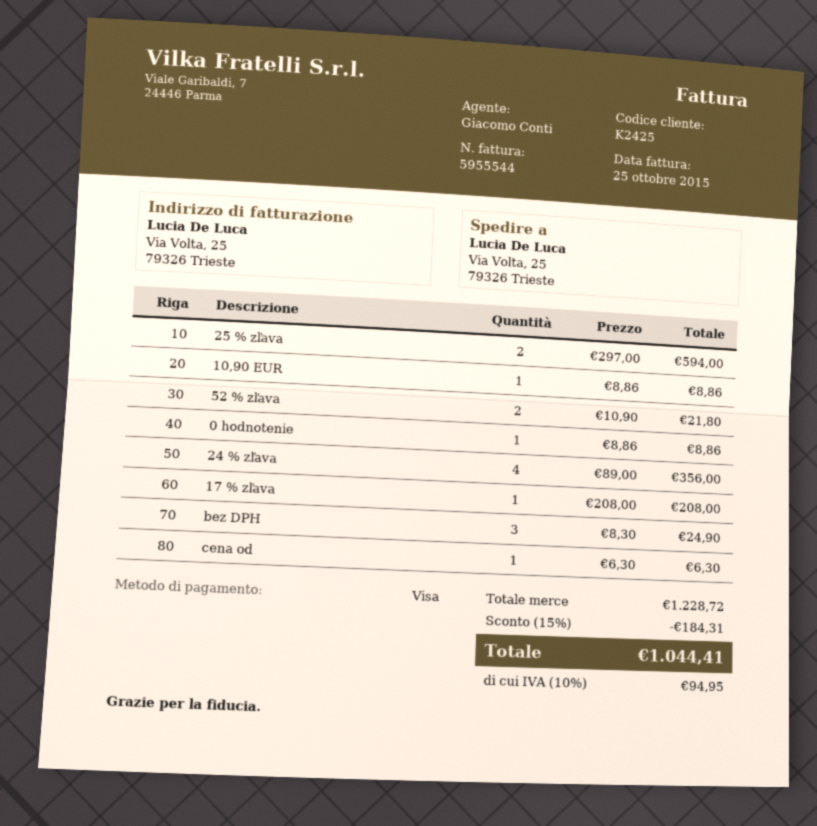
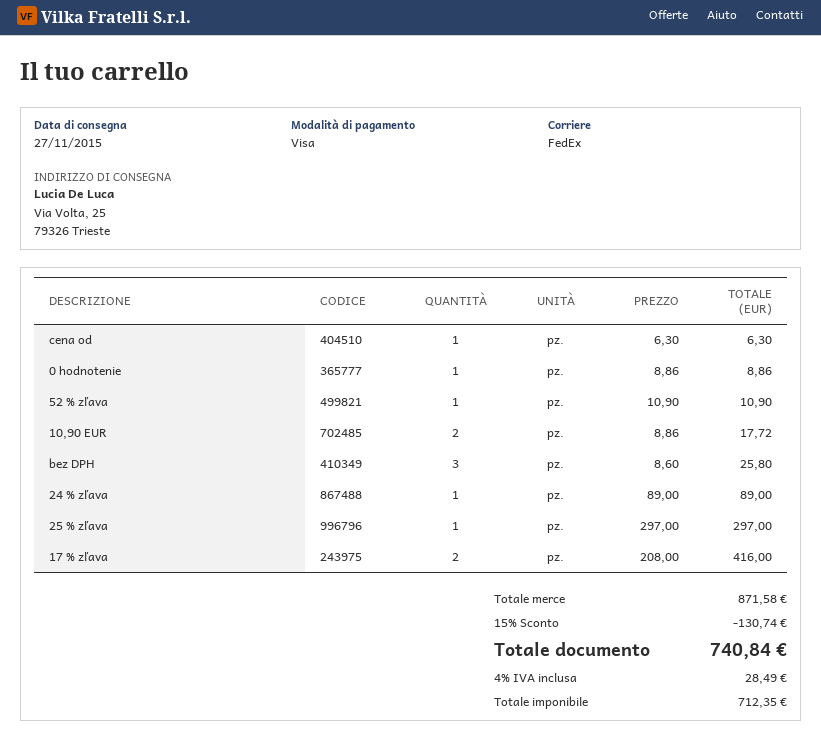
25 % zľava: 2 x 297.00 = 594.00 -> 1 x 297.00 = 297.00
10,90 EUR: 1 x 8.86 = 8.86 -> 2 x 8.86 = 17.72
52 % zľava: 2 x 10.90 = 21.80 -> 1 x 10.90 = 10.90
24 % zľava: 4 x 89.00 = 356.00 -> 1 x 89.00 = 89.00
17 % zľava: 1 x 208.00 = 208.00 -> 2 x 208.00 = 416.00
bez DPH: 3 x 8.30 = 24.90 -> 3 x 8.60 = 25.80
subtotal: 1228.72 -> 871.58
discount: 15% = 184.31 -> 15% = 130.74
tax: 10% = 94.95 -> 4% = 28.49
total: 1044.41 -> 740.84

